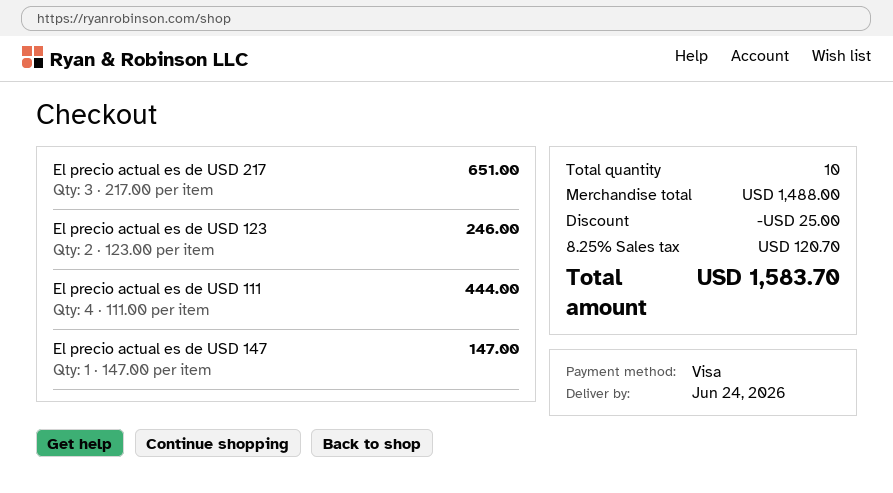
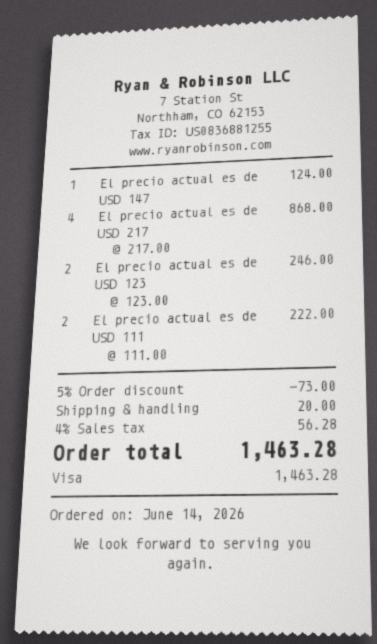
El precio actual es de USD 217: 3 x 217.00 = 651.00 -> 4 x 217.00 = 868.00
El precio actual es de USD 111: 4 x 111.00 = 444.00 -> 2 x 111.00 = 222.00
El precio actual es de USD 147: 1 x 147.00 = 147.00 -> 1 x 124.00 = 124.00
discount: 25.00 -> 73.00
shipping: none -> 20.00
tax: 8.25% = 120.70 -> 4% = 56.28
total: 1583.70 -> 1463.28

